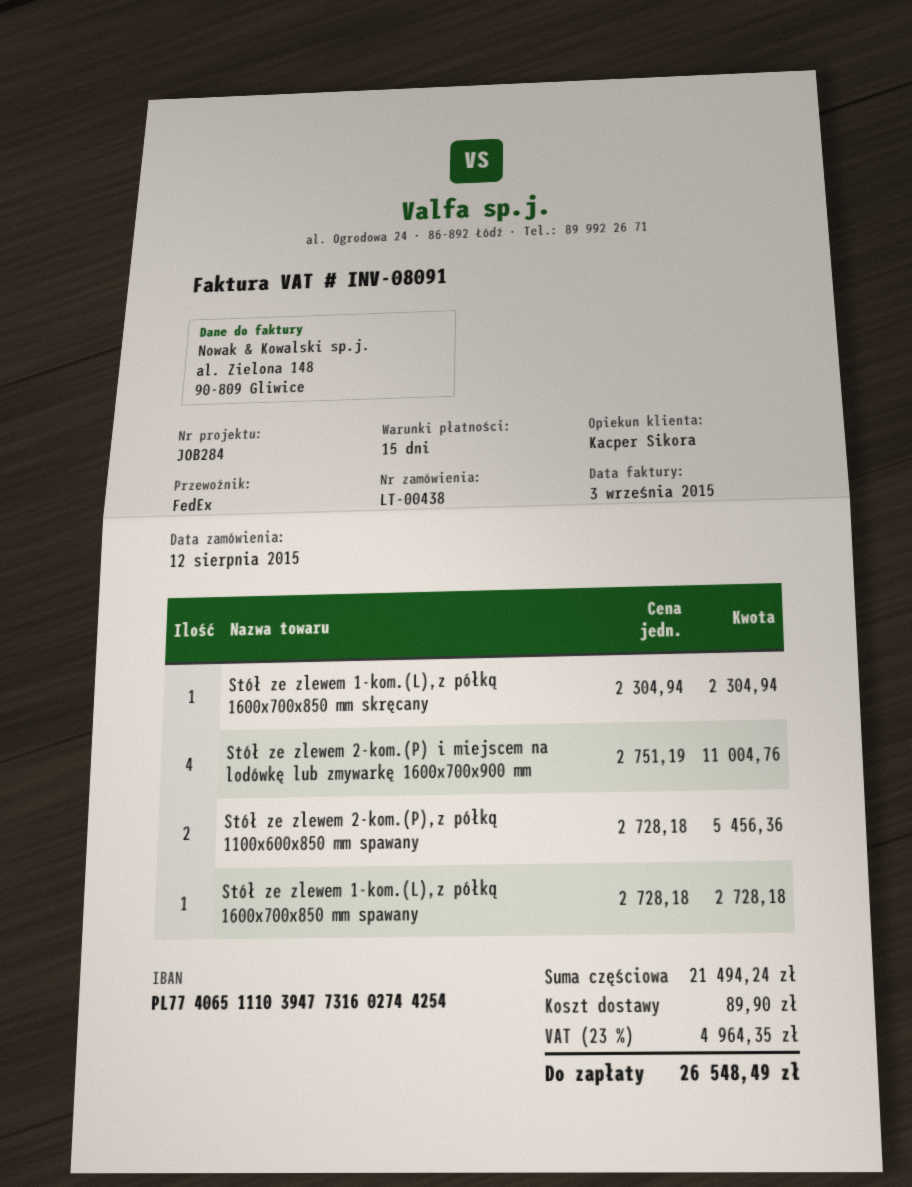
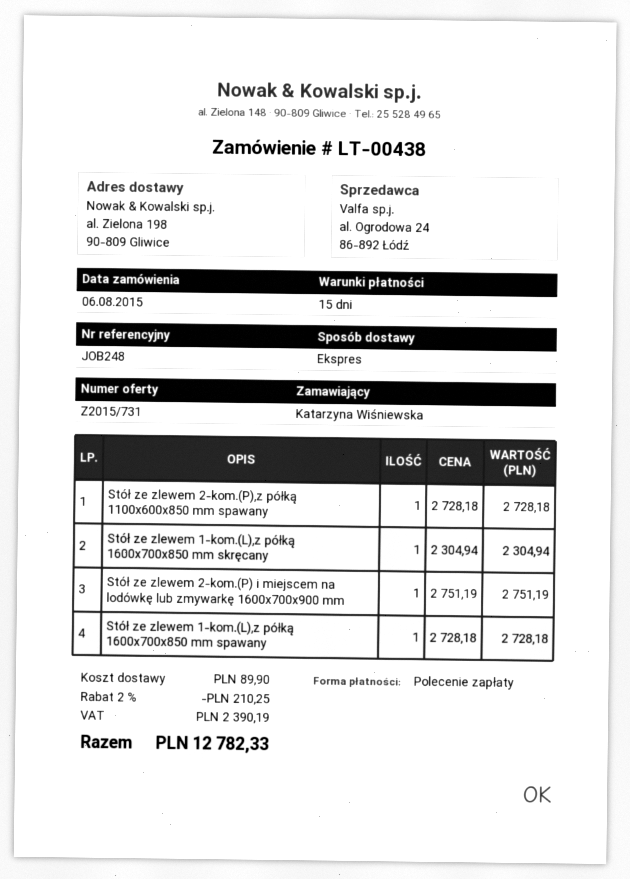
order date: 2015-08-12 -> 2015-08-06
reference: JOB284 -> JOB248
shipping method: FedEx -> express
Stół ze zlewem 2-kom.(P) i miejscem na lodówkę lub zmywarkę 1600x700x900 mm: 4 x 2751.19 = 11004.76 -> 1 x 2751.19 = 2751.19
Stół ze zlewem 2-kom.(P),z półką 1100x600x850 mm spawany: 2 x 2728.18 = 5456.36 -> 1 x 2728.18 = 2728.18
discount: none -> 2% = 210.25
tax: 4964.35 -> 2390.19
total: 26548.49 -> 12782.33

